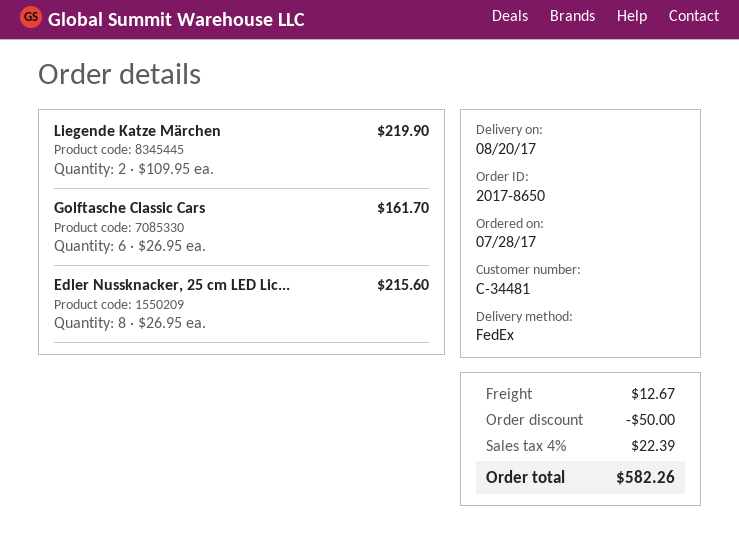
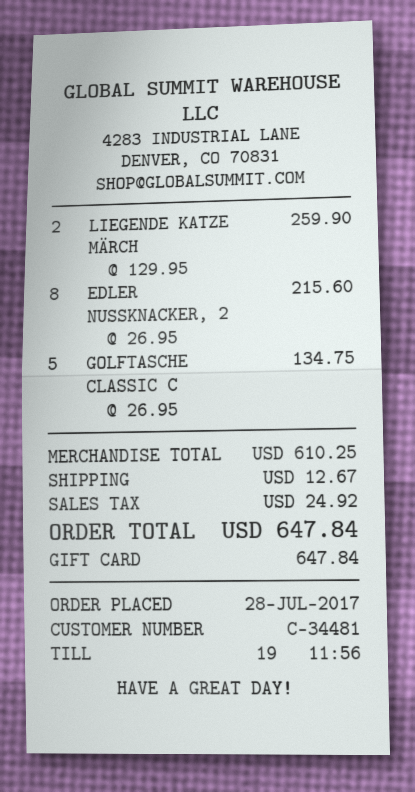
Liegende Katze Märchen: 2 x 109.95 = 219.90 -> 2 x 129.95 = 259.90
Golftasche Classic Cars: 6 x 26.95 = 161.70 -> 5 x 26.95 = 134.75
discount: 50.00 -> none
tax: 22.39 -> 24.92
total: 582.26 -> 647.84

